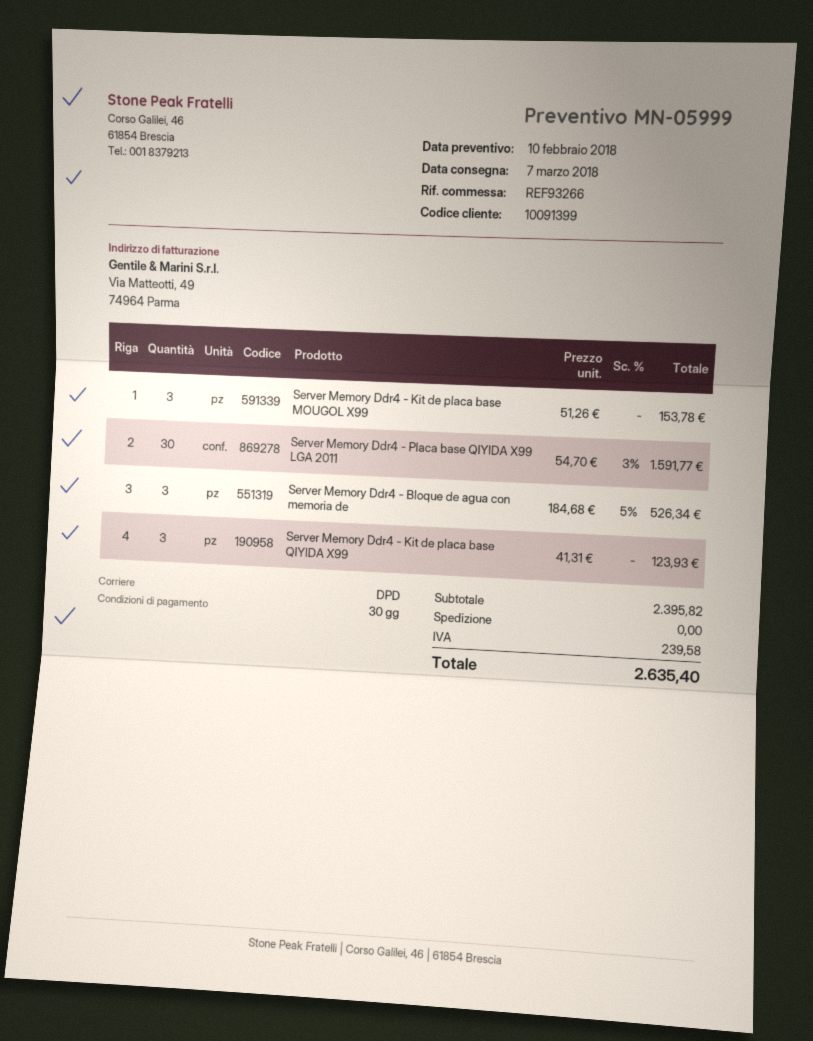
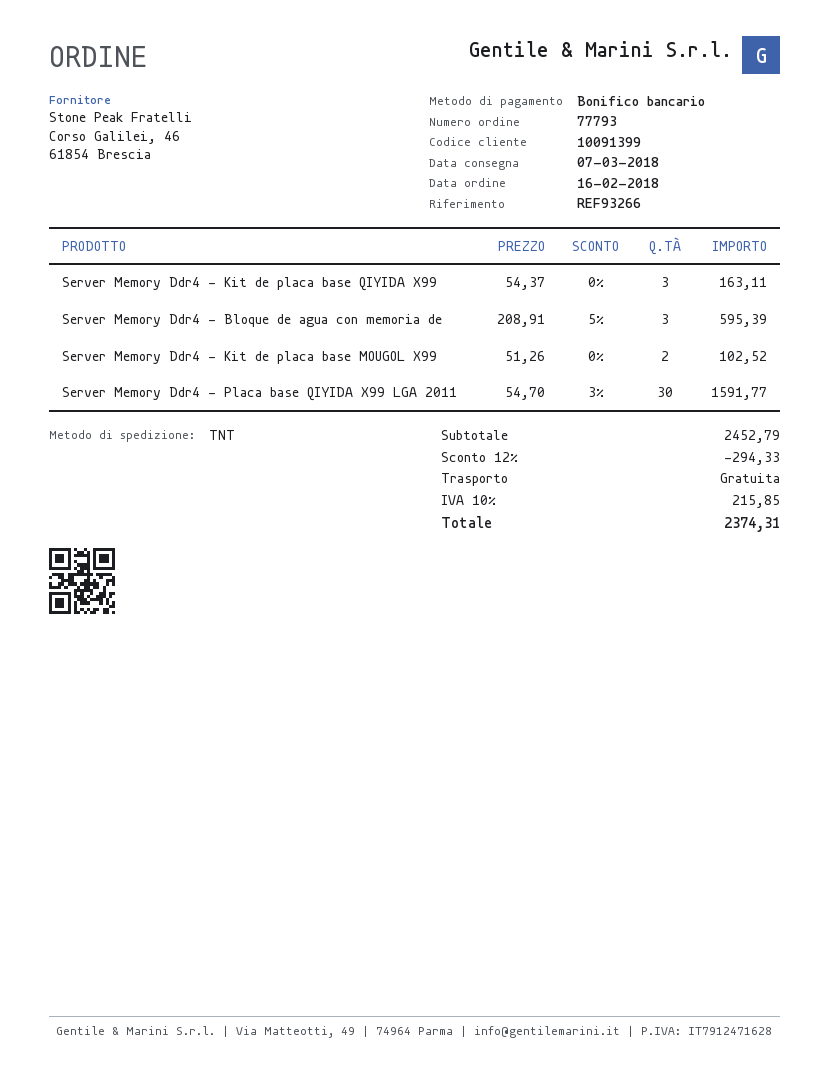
shipping method: DPD -> TNT
Server Memory Ddr4 - Kit de placa base MOUGOL X99: 3 x 51.26 = 153.78 -> 2 x 51.26 = 102.52
Server Memory Ddr4 - Bloque de agua con memoria de: 3 x 184.68 - 5% = 526.34 -> 3 x 208.91 - 5% = 595.39
Server Memory Ddr4 - Kit de placa base QIYIDA X99: 3 x 41.31 = 123.93 -> 3 x 54.37 = 163.11
subtotal: 2395.82 -> 2452.79
discount: none -> 12% = 294.33
tax: 239.58 -> 215.85
total: 2635.40 -> 2374.31

